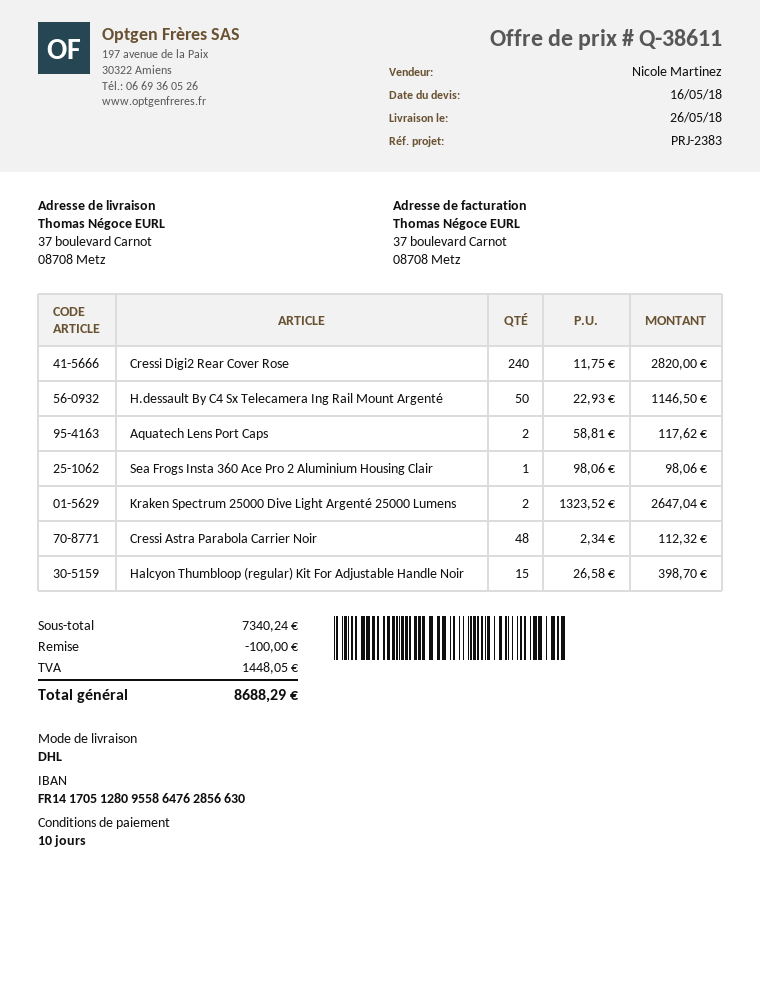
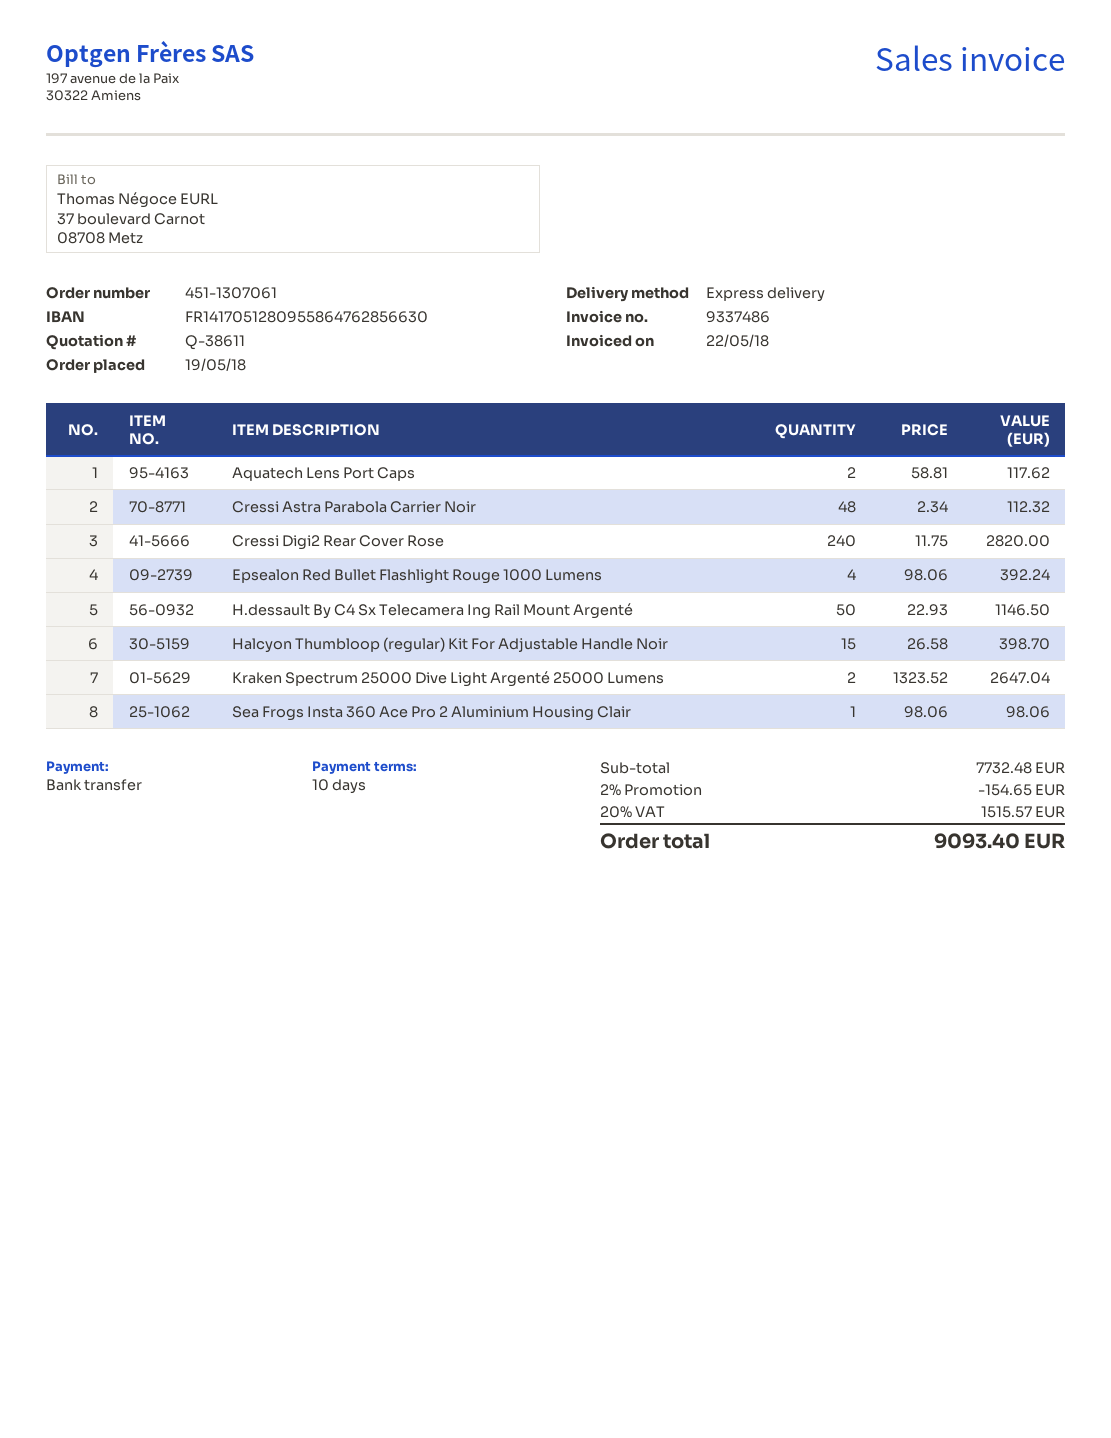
shipping method: DHL -> express
Epsealon Red Bullet Flashlight Rouge 1000 Lumens: none -> 4 x 98.06 = 392.24
subtotal: 7340.24 -> 7732.48
discount: 100.00 -> 154.65
tax: 1448.05 -> 1515.57
total: 8688.29 -> 9093.40

